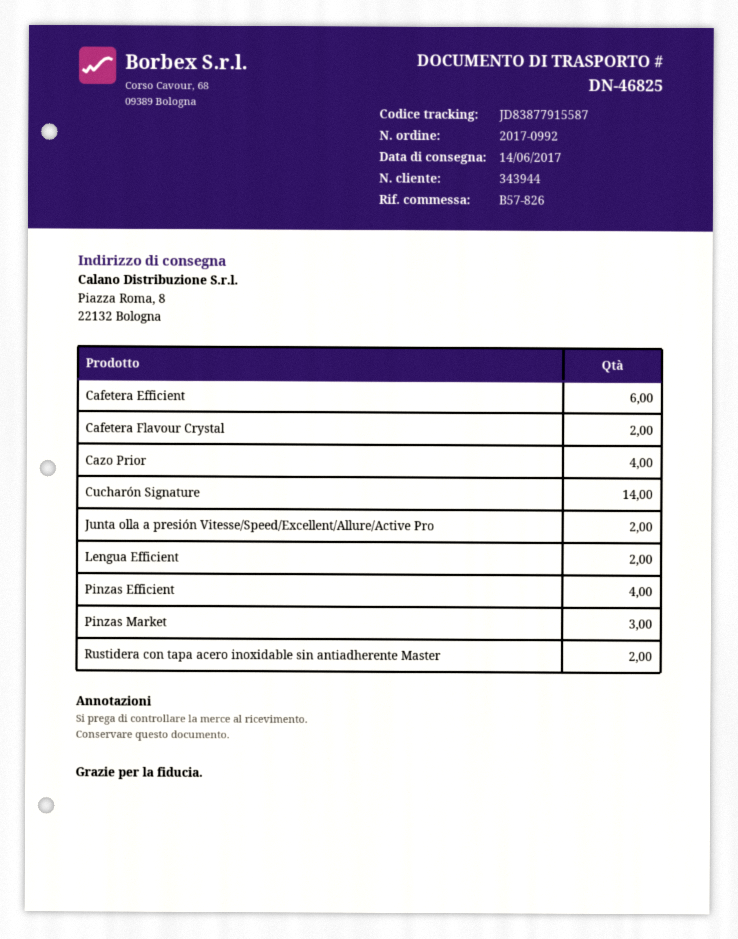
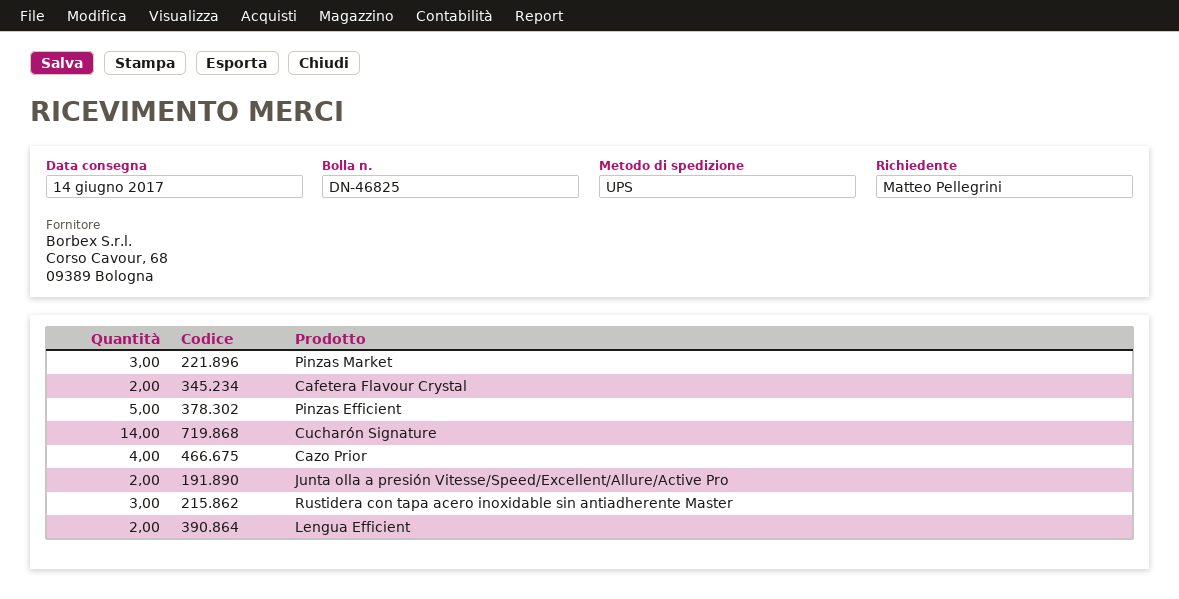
Cafetera Efficient: 6 -> none
Pinzas Efficient: 4 -> 5
Rustidera con tapa acero inoxidable sin antiadherente Master: 2 -> 3

